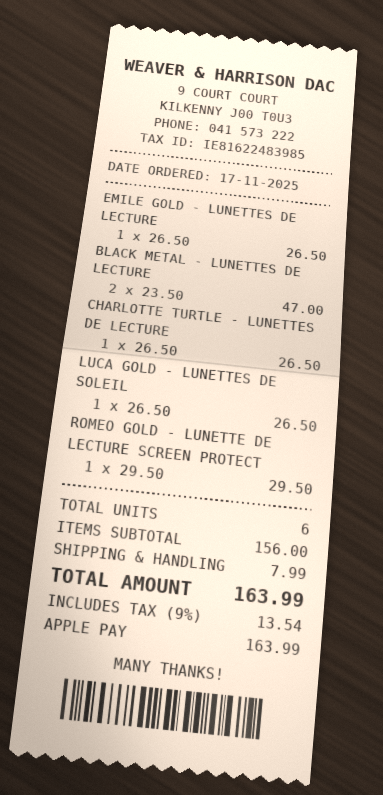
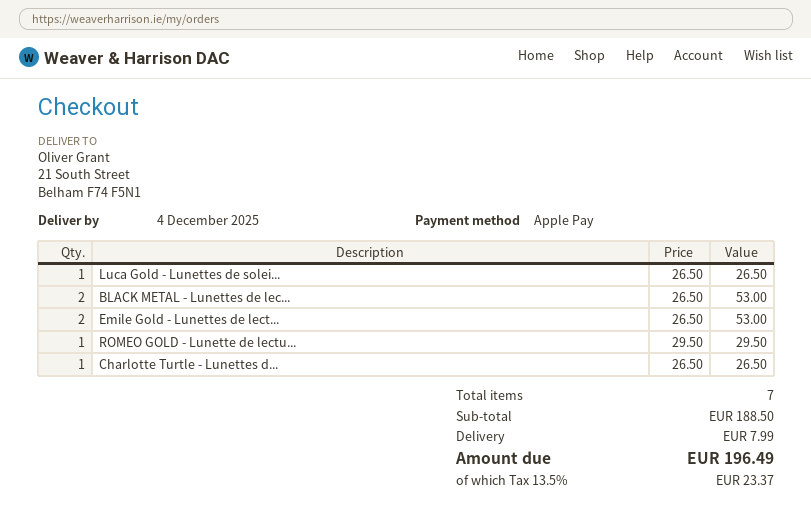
EMILE GOLD - LUNETTES DE LECTURE: 1 x 26.50 = 26.50 -> 2 x 26.50 = 53.00
BLACK METAL - LUNETTES DE LECTURE: 2 x 23.50 = 47.00 -> 2 x 26.50 = 53.00
total quantity: 6 -> 7
subtotal: 156.00 -> 188.50
tax: 9% = 13.54 -> 13.5% = 23.37
total: 163.99 -> 196.49

